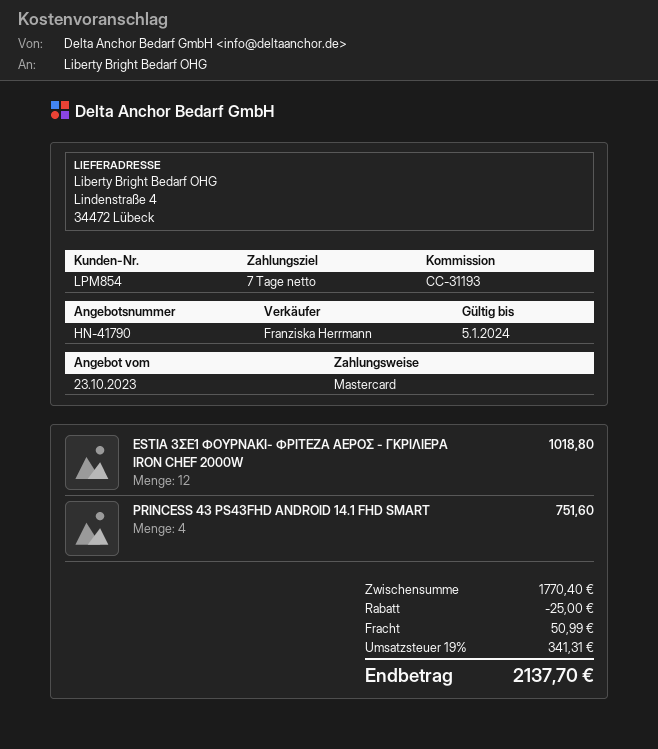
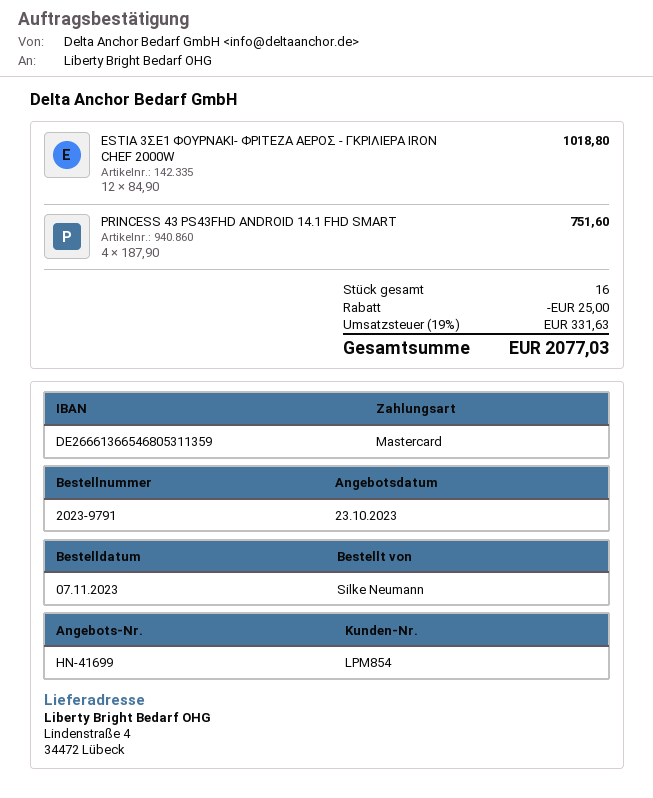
quote number: HN-41790 -> HN-41699
shipping: 50.99 -> none
tax: 19% = 341.31 -> 19% = 331.63
total: 2137.70 -> 2077.03

